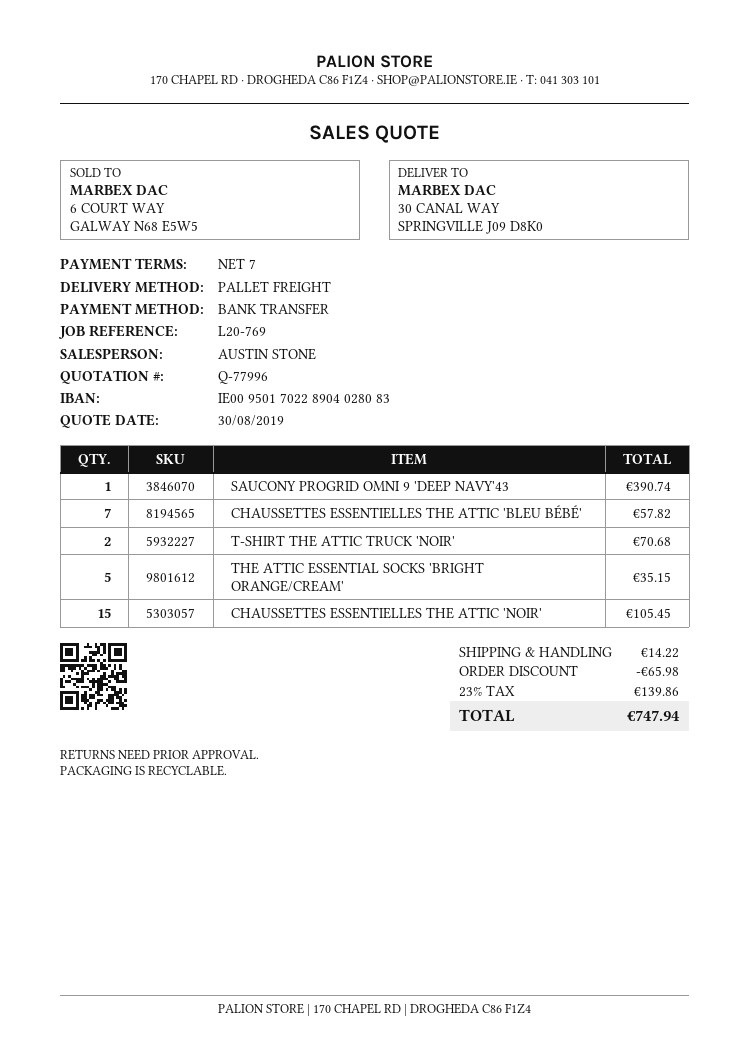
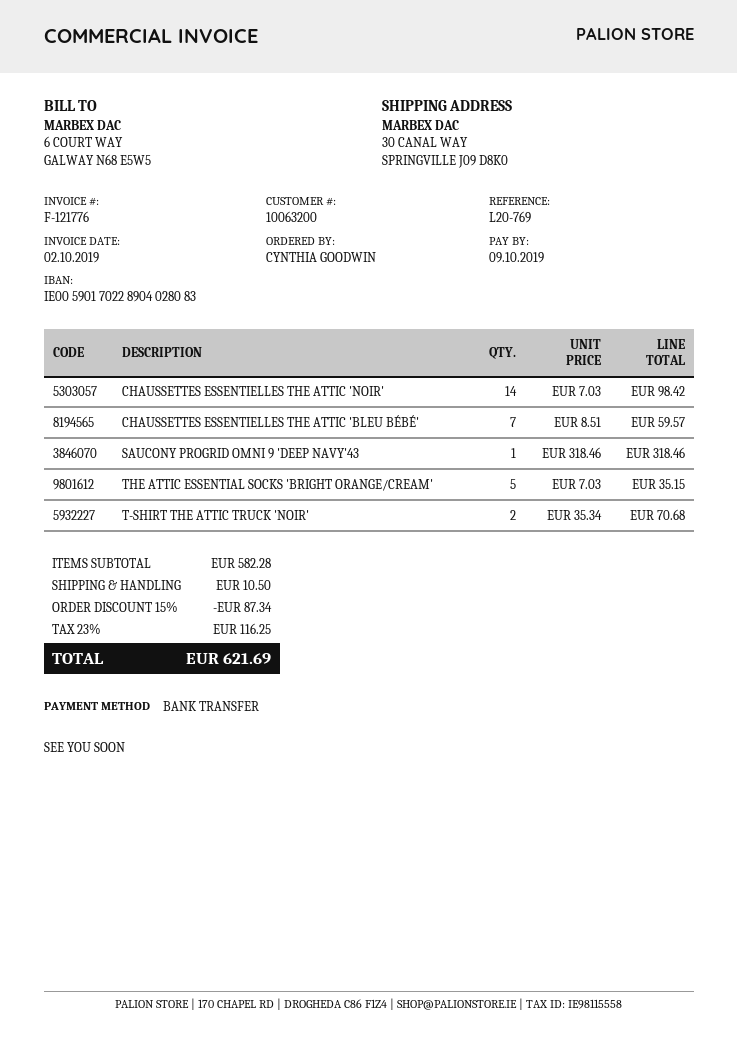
bank account: IE00950170228904028083 -> IE00590170228904028083
SAUCONY PROGRID OMNI 9 'DEEP NAVY'43: 1 for 390.74 -> 1 for 318.46
CHAUSSETTES ESSENTIELLES THE ATTIC 'BLEU BÉBÉ': 7 for 57.82 -> 7 for 59.57
CHAUSSETTES ESSENTIELLES THE ATTIC 'NOIR': 15 for 105.45 -> 14 for 98.42
discount: 65.98 -> 87.34
shipping: 14.22 -> 10.50
tax: 23% = 139.86 -> 23% = 116.25
total: 747.94 -> 621.69

